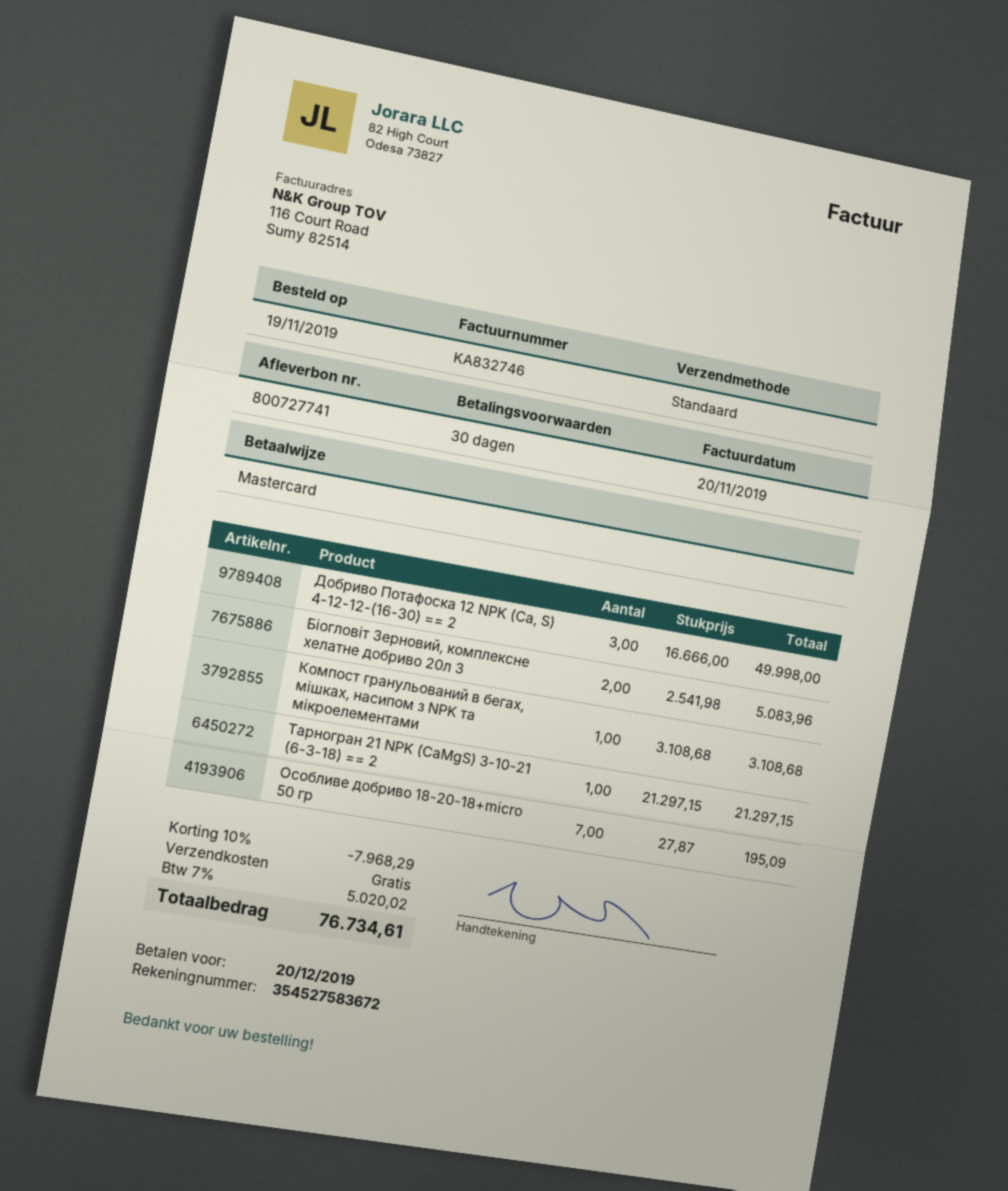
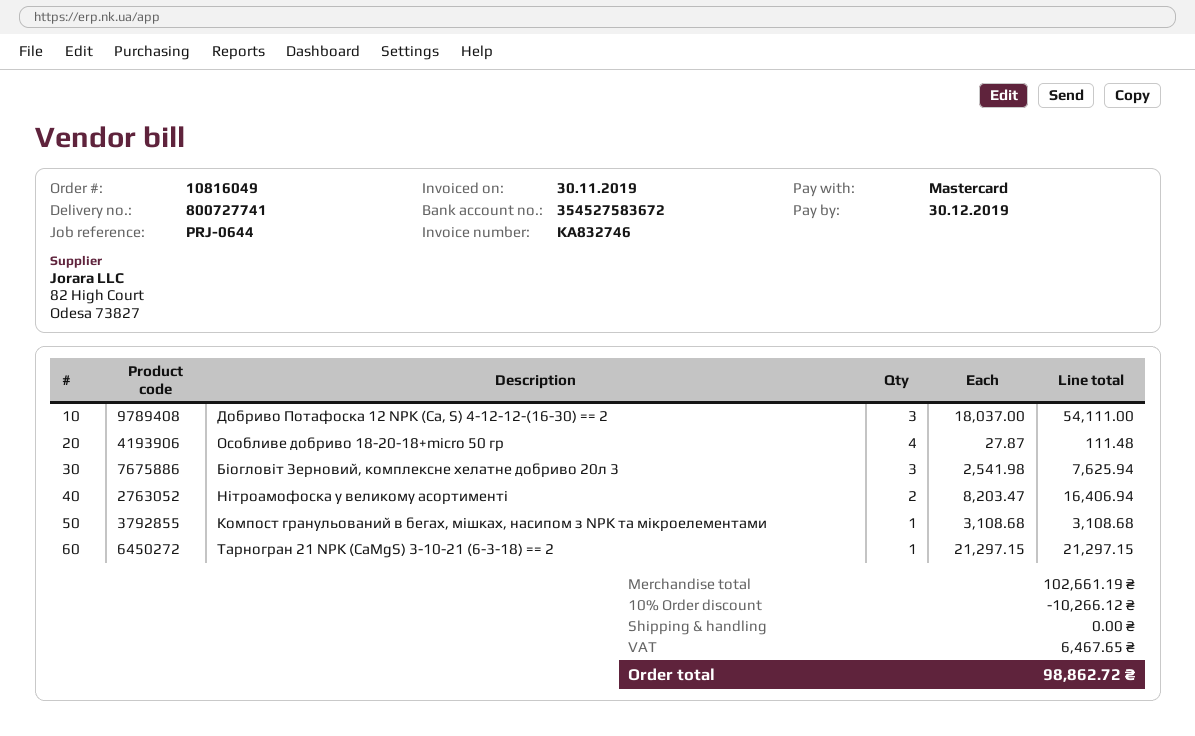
invoice date: 2019-11-20 -> 2019-11-30
due date: 2019-12-20 -> 2019-12-30
Добриво Потафоска 12 NPK (Ca, S) 4-12-12-(16-30) == 2: 3 x 16666.00 = 49998.00 -> 3 x 18037.00 = 54111.00
Біогловіт Зерновий, комплексне хелатне добриво 20л 3: 2 x 2541.98 = 5083.96 -> 3 x 2541.98 = 7625.94
Особливе добриво 18-20-18+micro 50 гр: 7 x 27.87 = 195.09 -> 4 x 27.87 = 111.48
Нітроамофоска у великому асортименті: none -> 2 x 8203.47 = 16406.94
discount: 10% = 7968.29 -> 10% = 10266.12
tax: 5020.02 -> 6467.65
total: 76734.61 -> 98862.72

